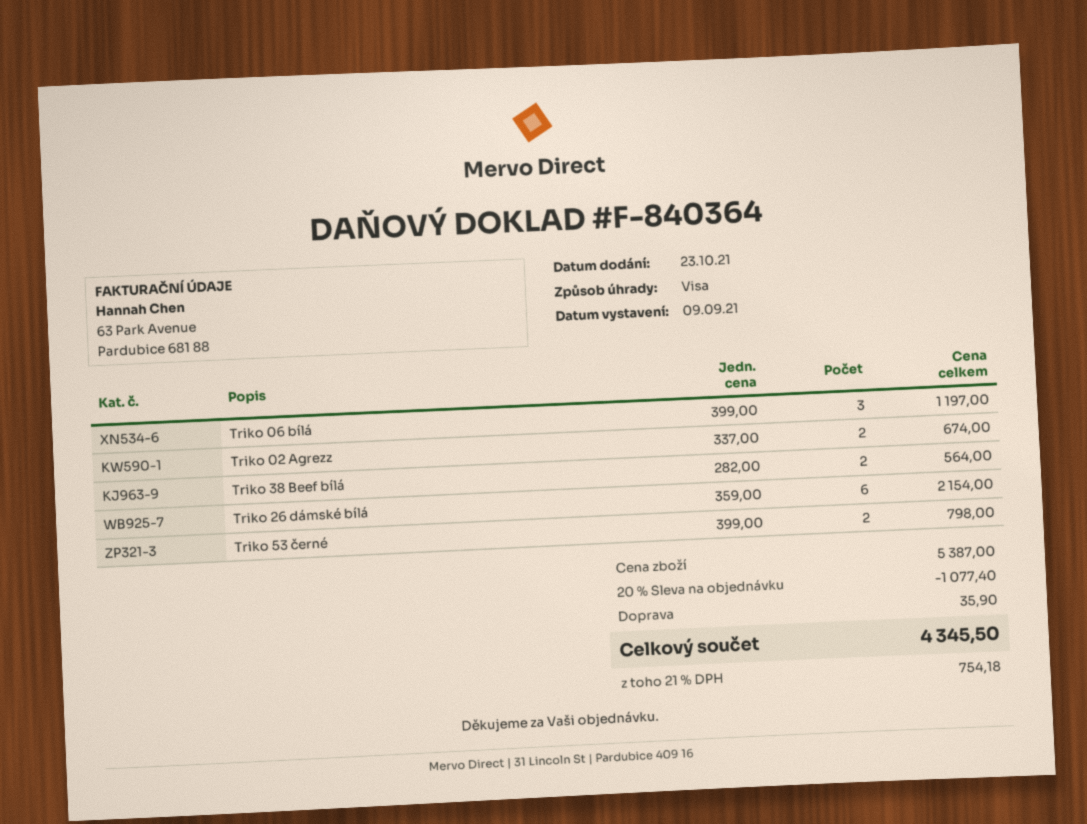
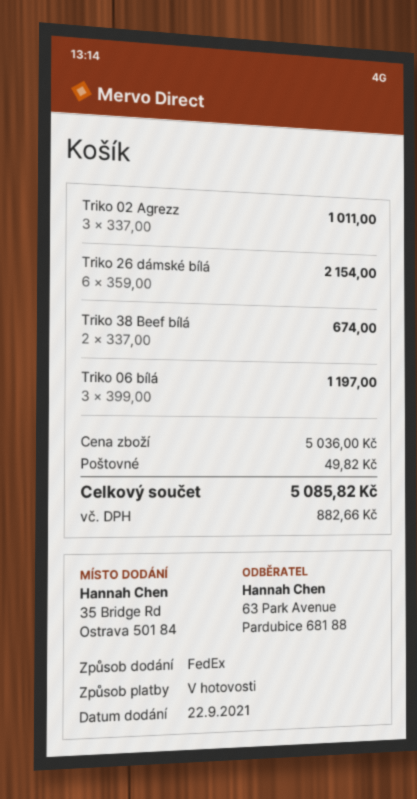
delivery date: 2021-10-23 -> 2021-09-22
payment method: Visa -> cash
Triko 02 Agrezz: 2 x 337.00 = 674.00 -> 3 x 337.00 = 1011.00
Triko 38 Beef bílá: 2 x 282.00 = 564.00 -> 2 x 337.00 = 674.00
Triko 53 černé: 2 x 399.00 = 798.00 -> none
subtotal: 5387.00 -> 5036.00
discount: 20% = 1077.40 -> none
shipping: 35.90 -> 49.82
tax: 754.18 -> 882.66
total: 4345.50 -> 5085.82

